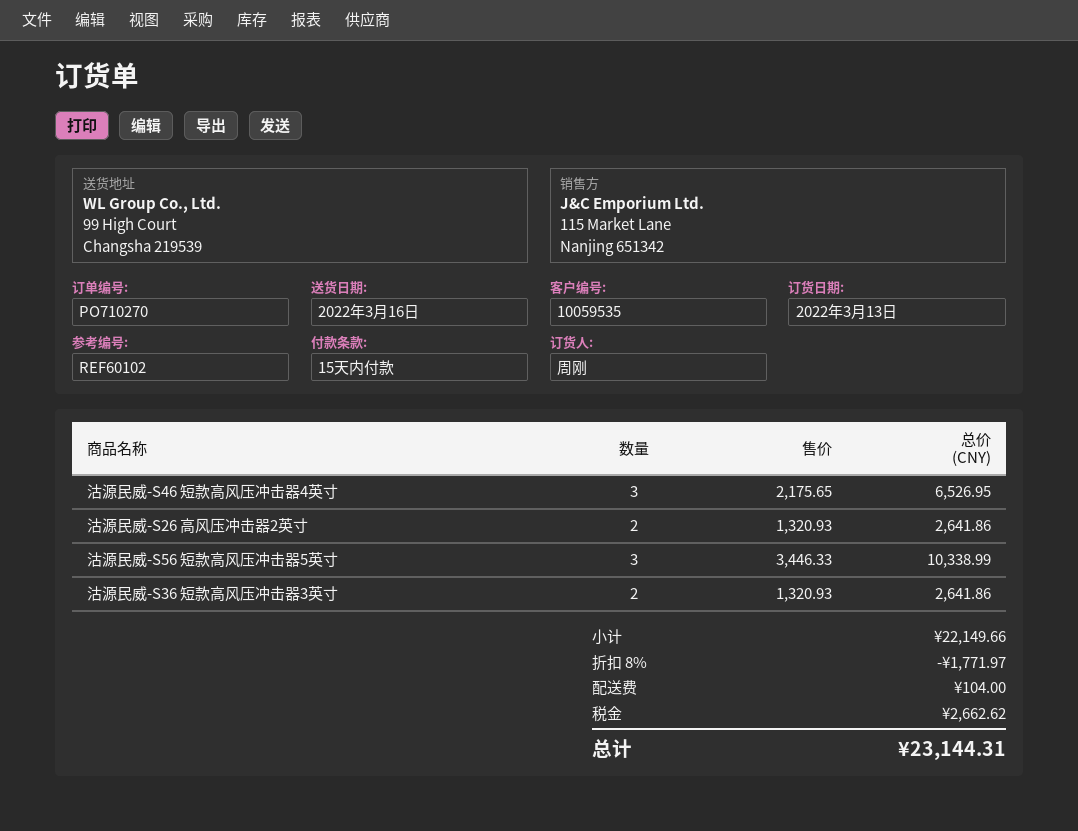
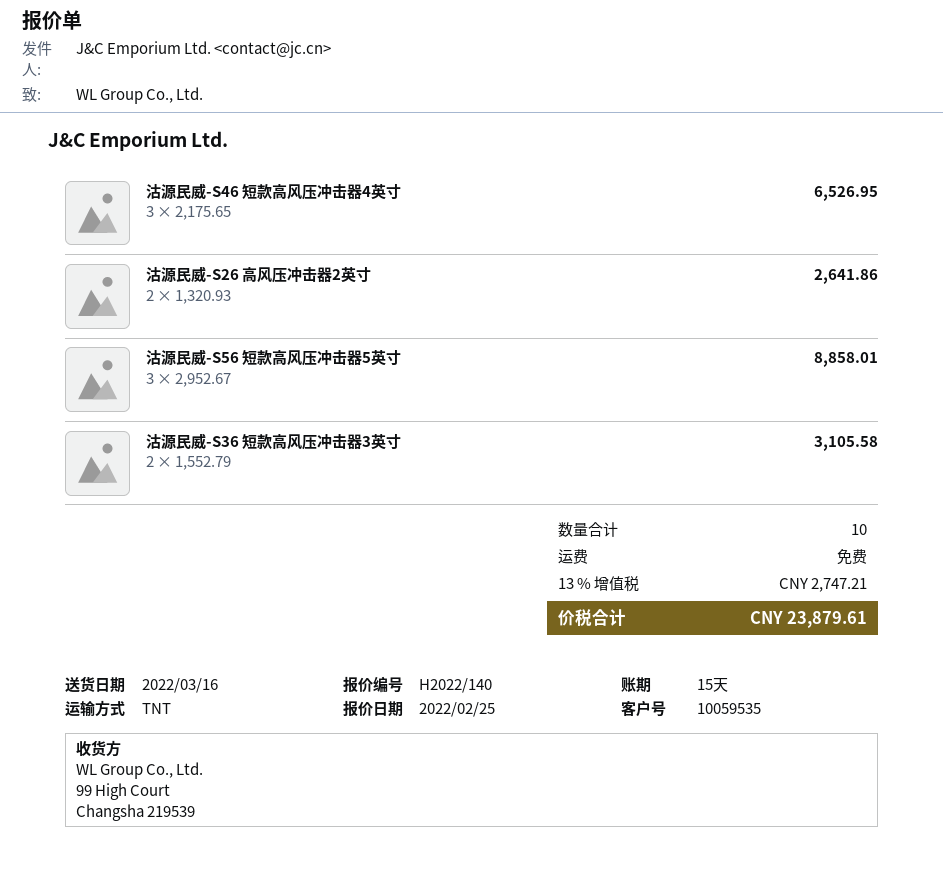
沽源民威-S56 短款高风压冲击器5英寸: 3 x 3446.33 = 10338.99 -> 3 x 2952.67 = 8858.01
沽源民威-S36 短款高风压冲击器3英寸: 2 x 1320.93 = 2641.86 -> 2 x 1552.79 = 3105.58
discount: 8% = 1771.97 -> none
shipping: 104.00 -> 0.00
tax: 2662.62 -> 2747.21
total: 23144.31 -> 23879.61

